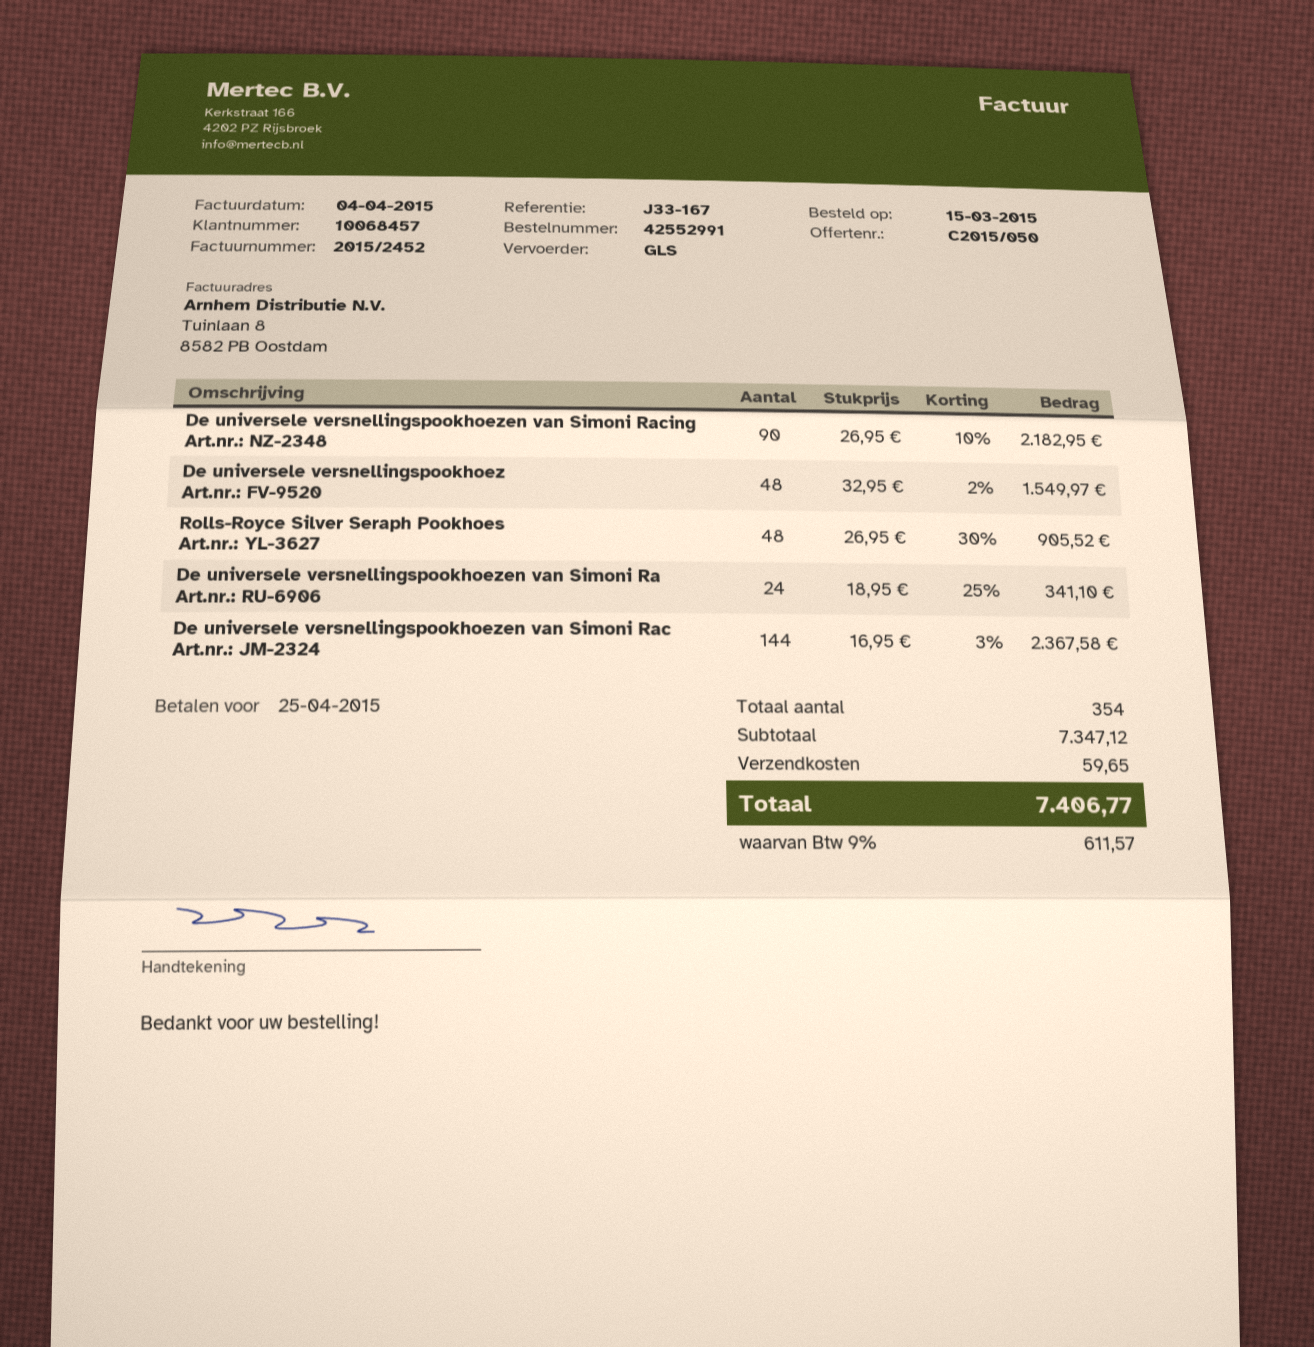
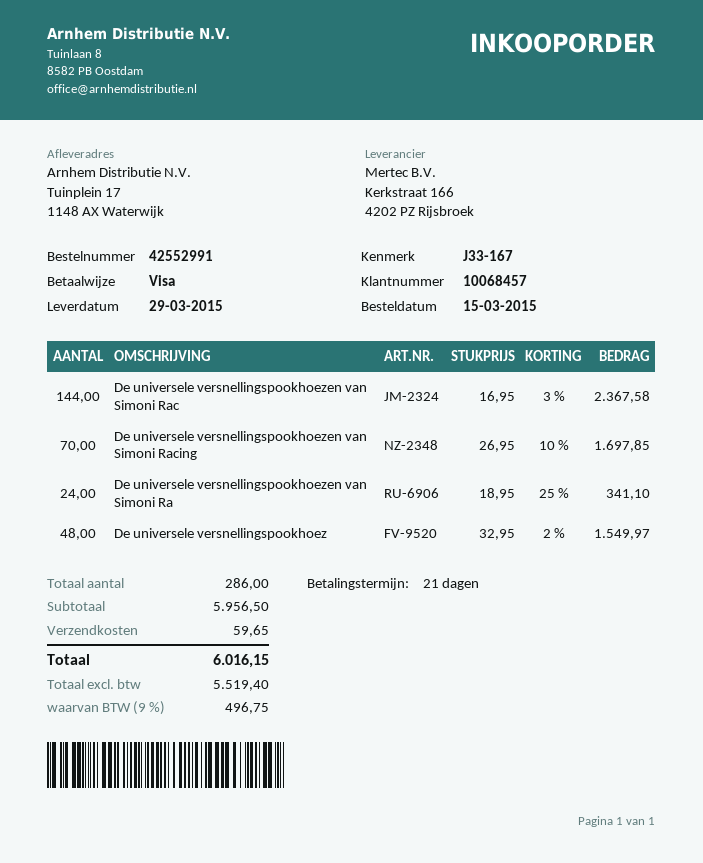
De universele versnellingspookhoezen van Simoni Racing: 90 x 26.95 - 10% = 2182.95 -> 70 x 26.95 - 10% = 1697.85
Rolls-Royce Silver Seraph Pookhoes: 48 x 26.95 - 30% = 905.52 -> none
total quantity: 354 -> 286
subtotal: 7347.12 -> 5956.50
tax: 9% = 611.57 -> 9% = 496.75
total: 7406.77 -> 6016.15

